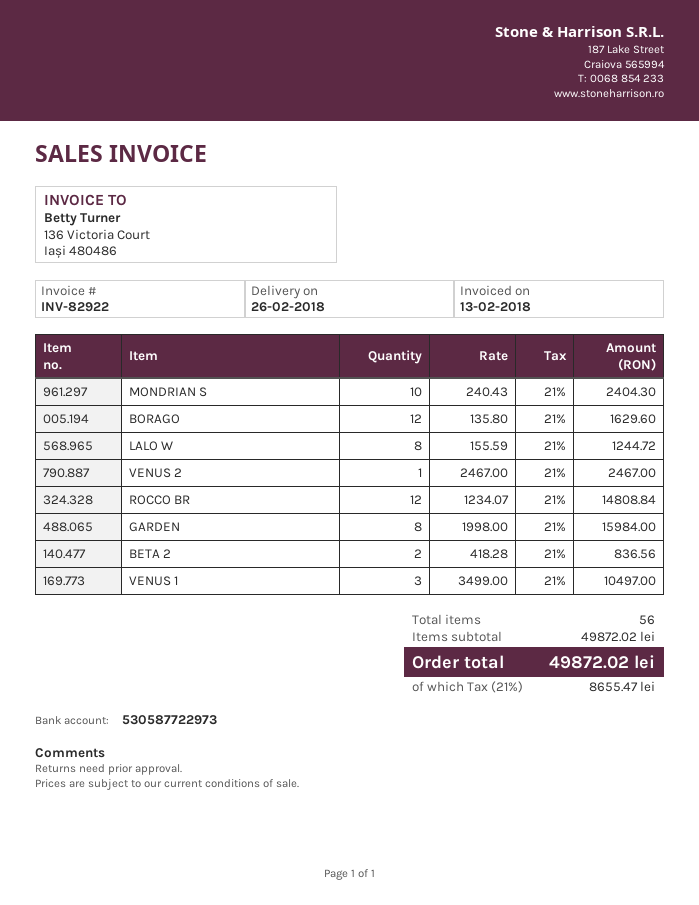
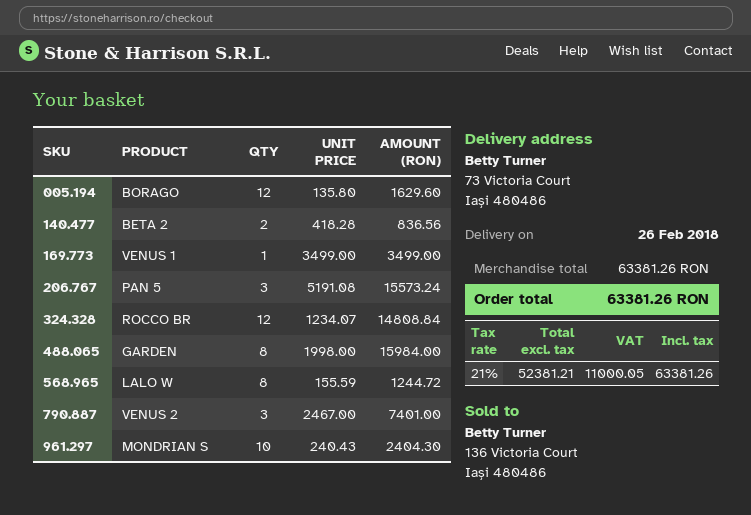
VENUS 2: 1 x 2467.00 = 2467.00 -> 3 x 2467.00 = 7401.00
VENUS 1: 3 x 3499.00 = 10497.00 -> 1 x 3499.00 = 3499.00
PAN 5: none -> 3 x 5191.08 = 15573.24
subtotal: 49872.02 -> 63381.26
tax: 21% = 8655.47 -> 21% = 11000.05
total: 49872.02 -> 63381.26

